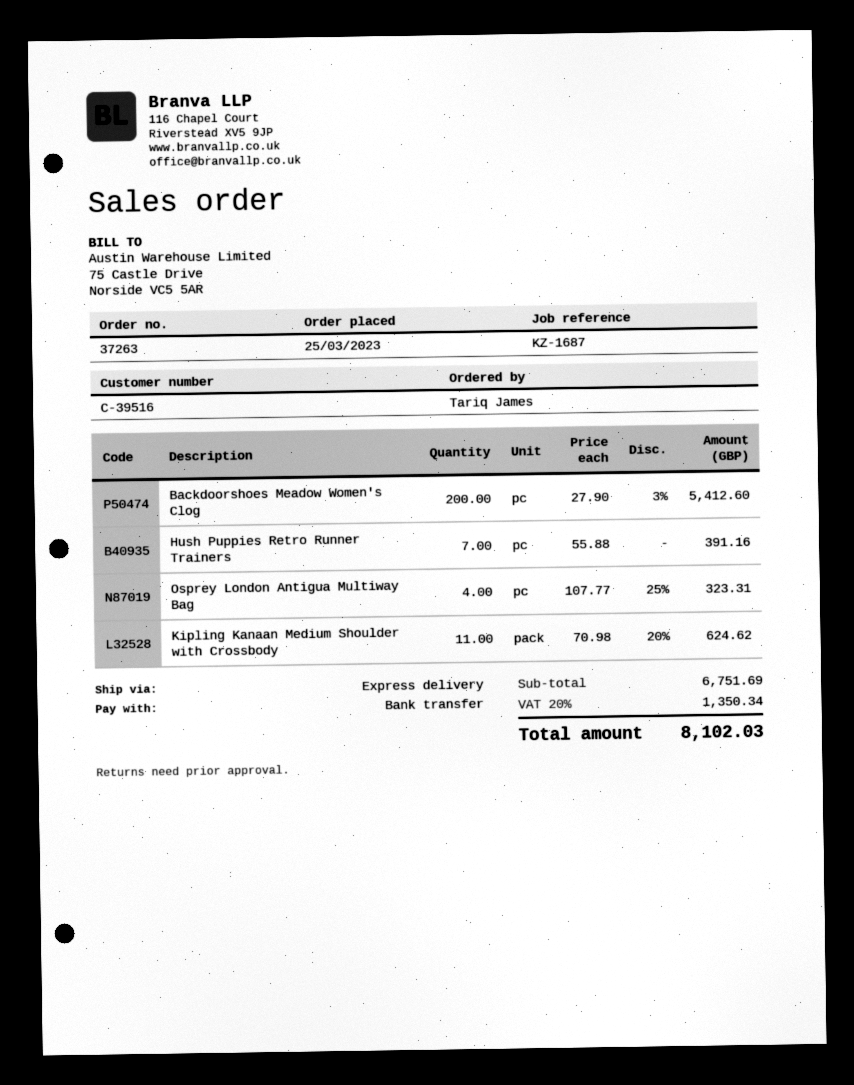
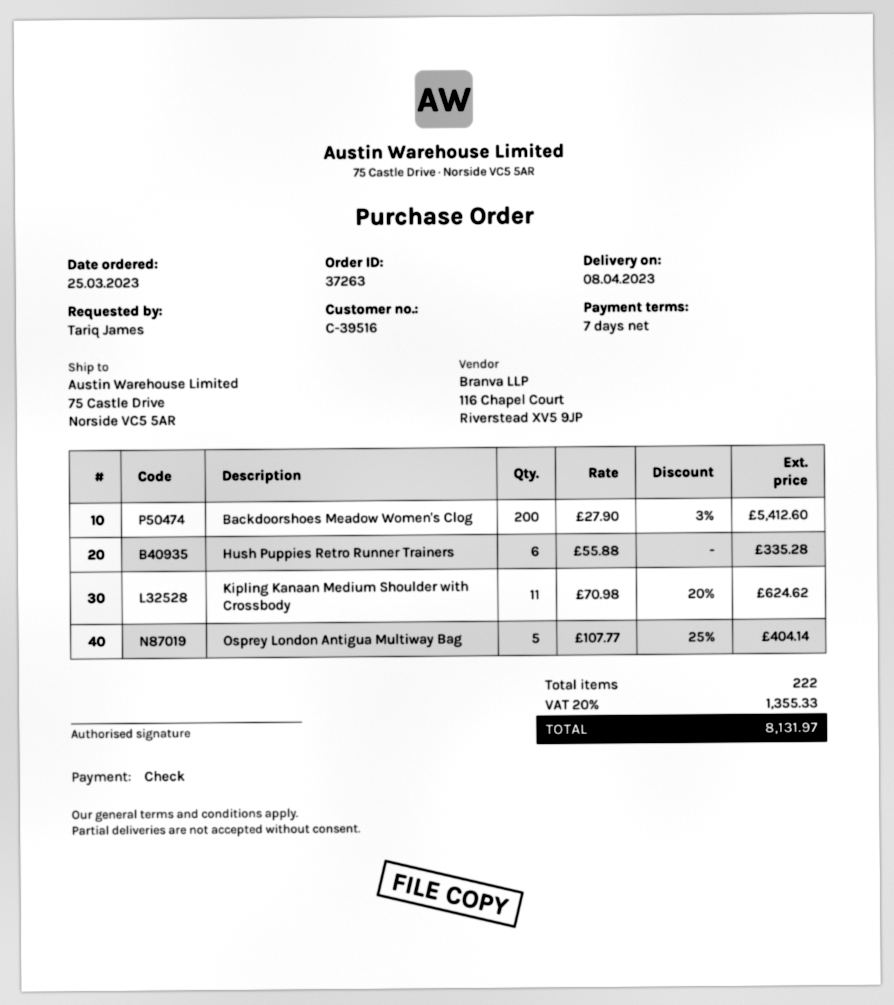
payment method: bank transfer -> cheque
Hush Puppies Retro Runner Trainers: 7 x 55.88 = 391.16 -> 6 x 55.88 = 335.28
Osprey London Antigua Multiway Bag: 4 x 107.77 - 25% = 323.31 -> 5 x 107.77 - 25% = 404.14
tax: 20% = 1350.34 -> 20% = 1355.33
total: 8102.03 -> 8131.97

